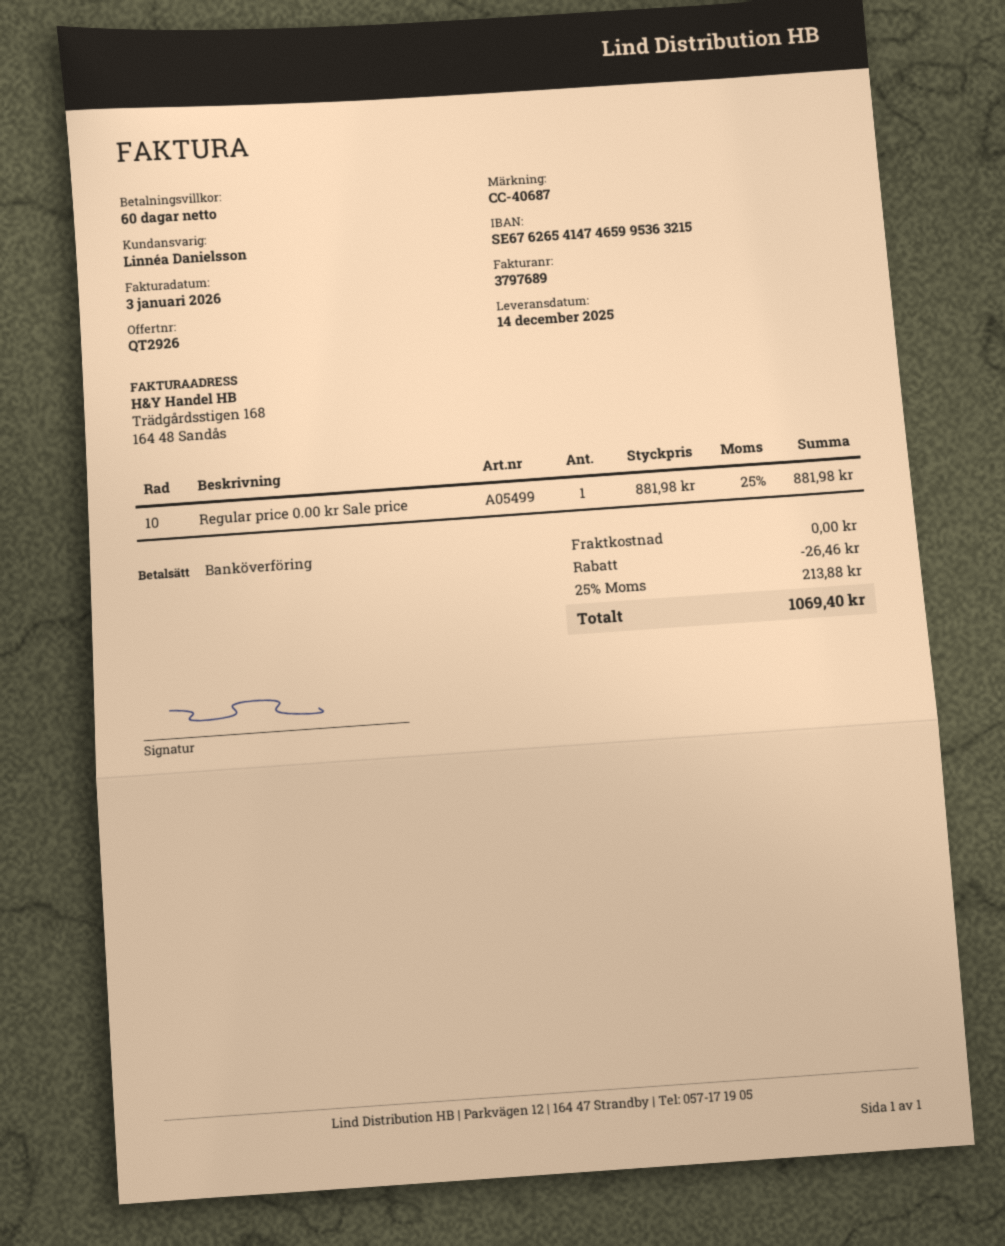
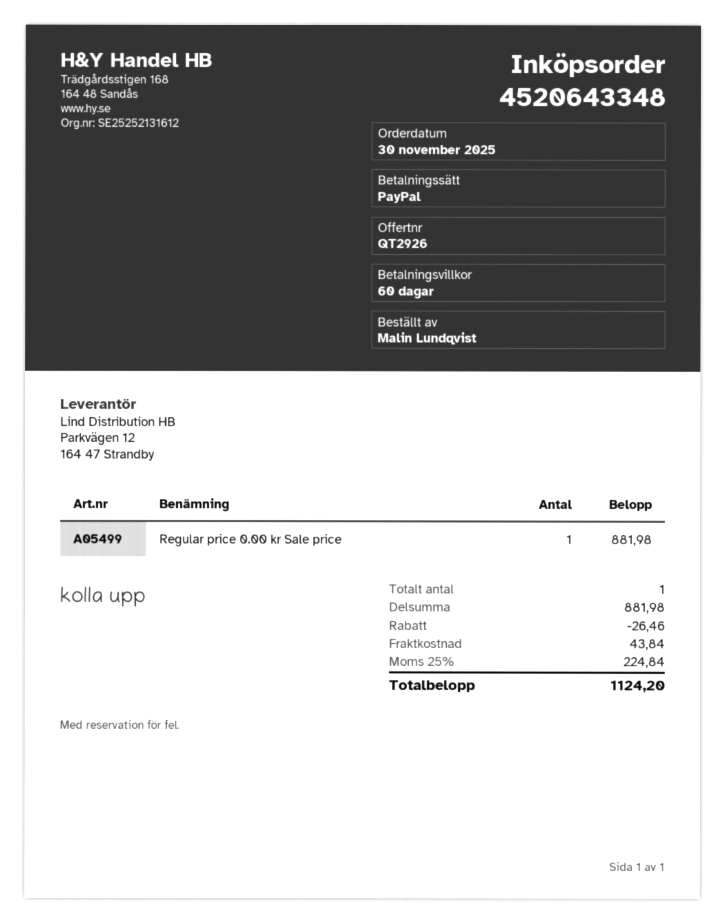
payment method: bank transfer -> PayPal
shipping: 0.00 -> 43.84
tax: 25% = 213.88 -> 25% = 224.84
total: 1069.40 -> 1124.20

